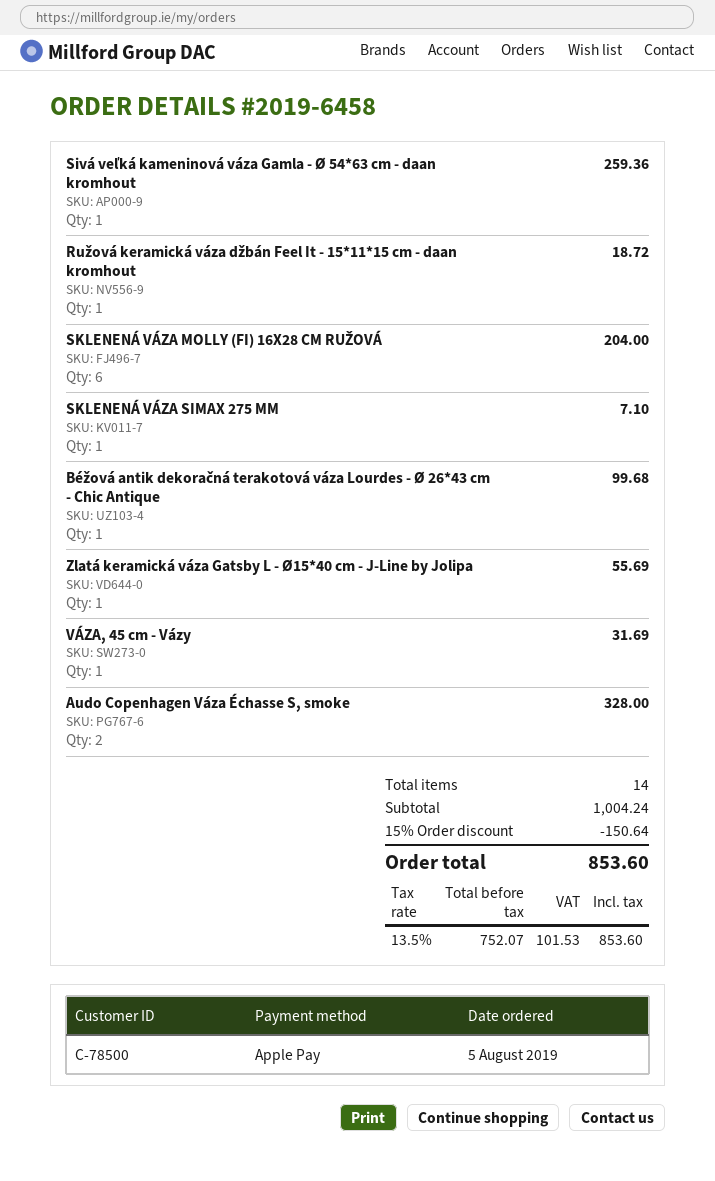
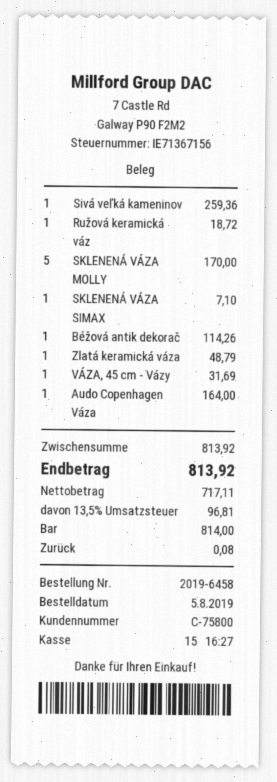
customer number: C-78500 -> C-75800
payment method: Apple Pay -> cash
SKLENENÁ VÁZA MOLLY (FI) 16X28 CM RUŽOVÁ: 6 for 204.00 -> 5 for 170.00
Béžová antik dekoračná terakotová váza Lourdes - Ø 26*43 cm - Chic Antique: 1 for 99.68 -> 1 for 114.26
Zlatá keramická váza Gatsby L - Ø15*40 cm - J-Line by Jolipa: 1 for 55.69 -> 1 for 48.79
Audo Copenhagen Váza Échasse S, smoke: 2 for 328.00 -> 1 for 164.00
subtotal: 1004.24 -> 813.92
discount: 15% = 150.64 -> none
net: 752.07 -> 717.11
tax: 13.5% = 101.53 -> 13.5% = 96.81
total: 853.60 -> 813.92

